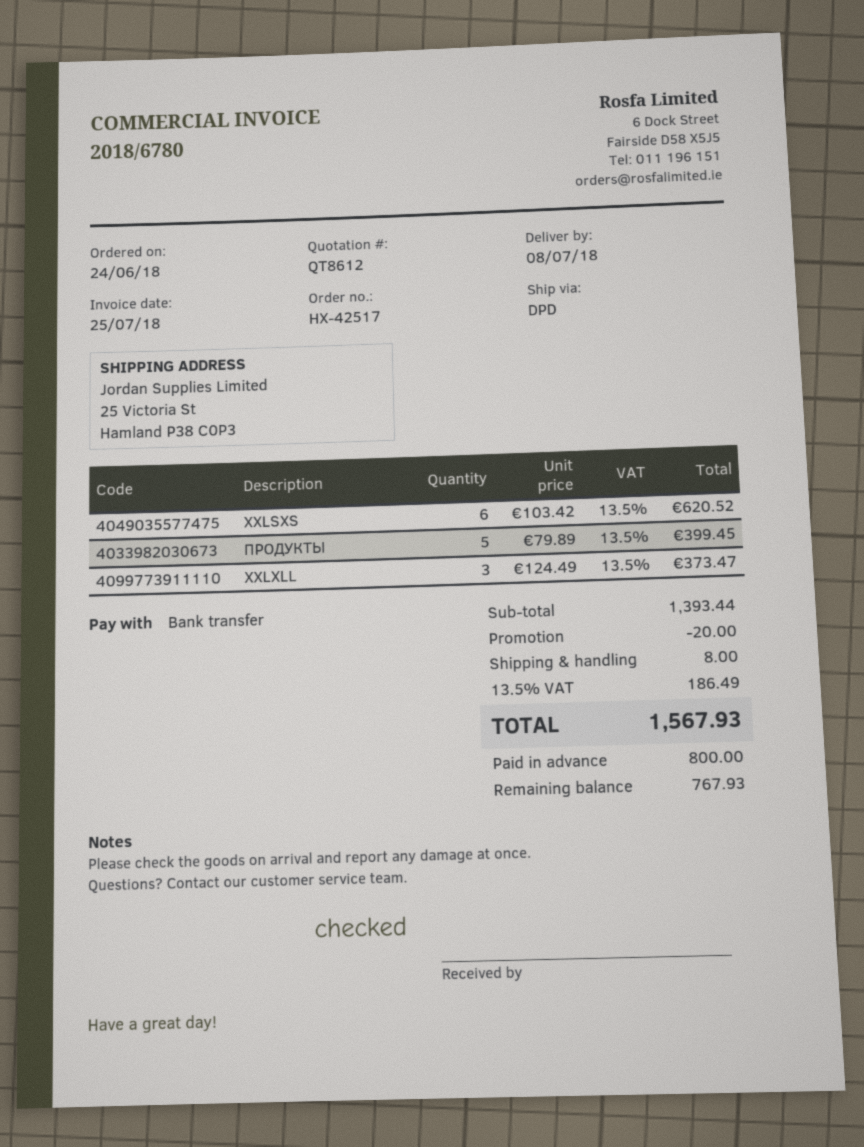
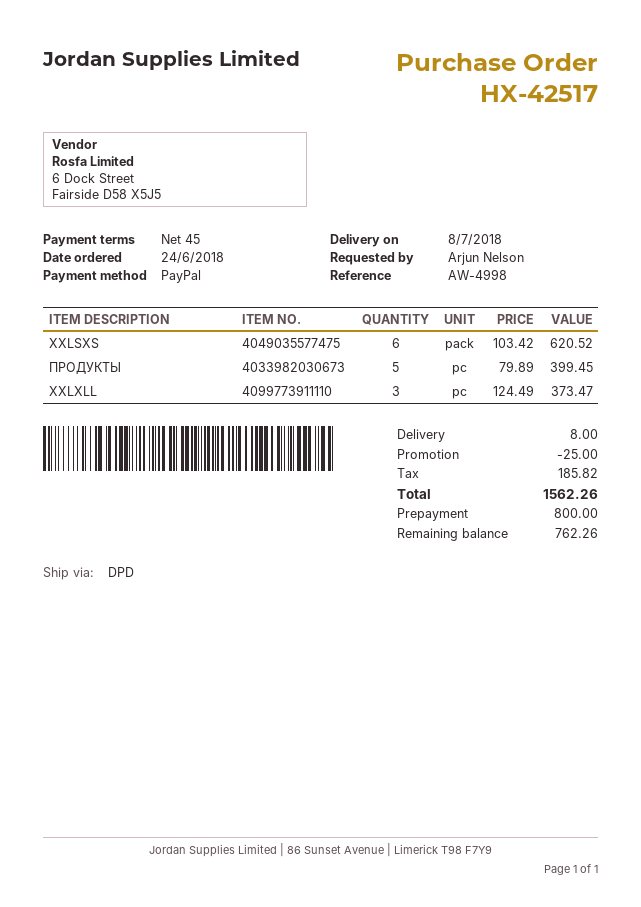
payment method: bank transfer -> PayPal
discount: 20.00 -> 25.00
tax: 186.49 -> 185.82
total: 1567.93 -> 1562.26
balance: 767.93 -> 762.26

